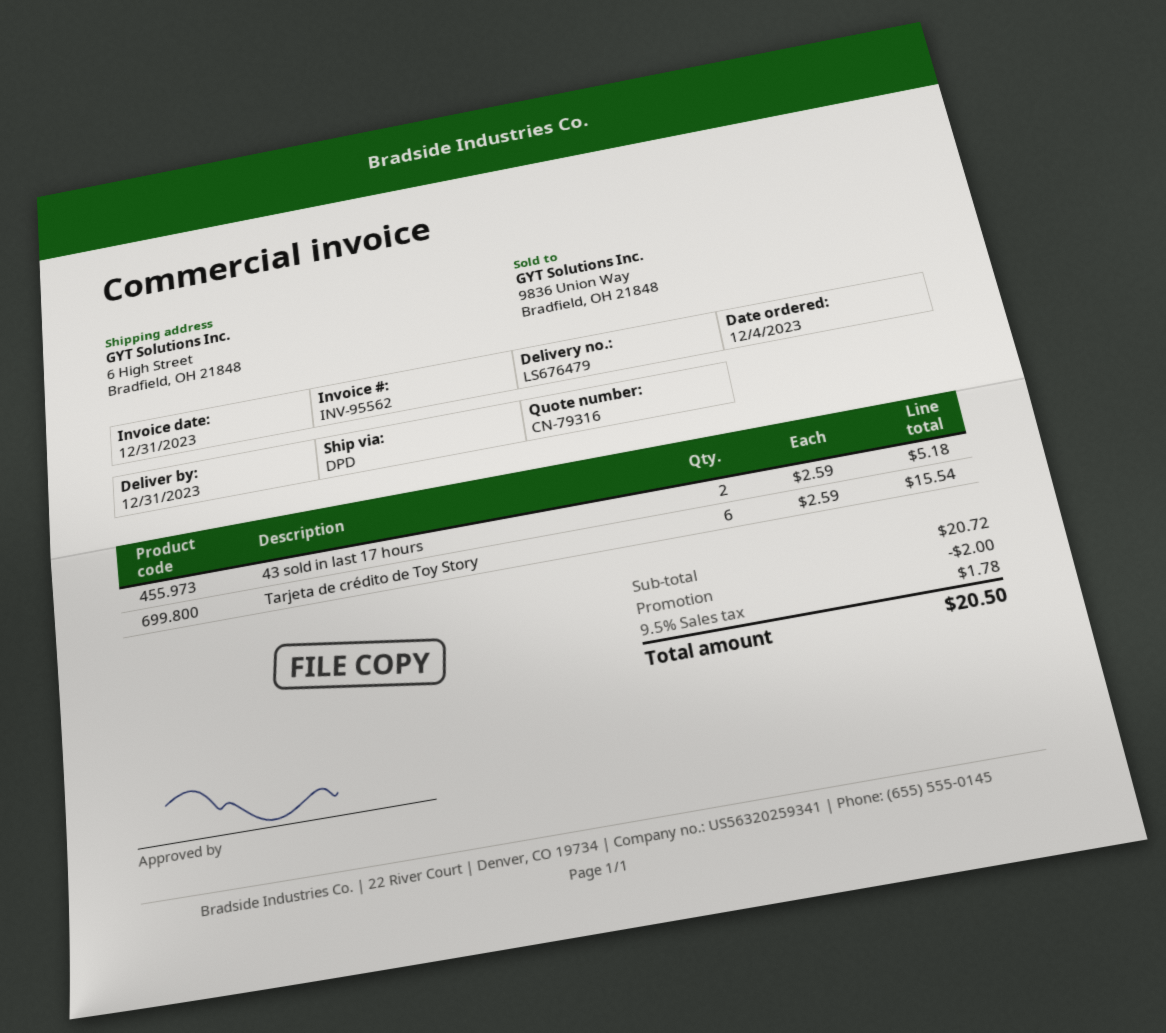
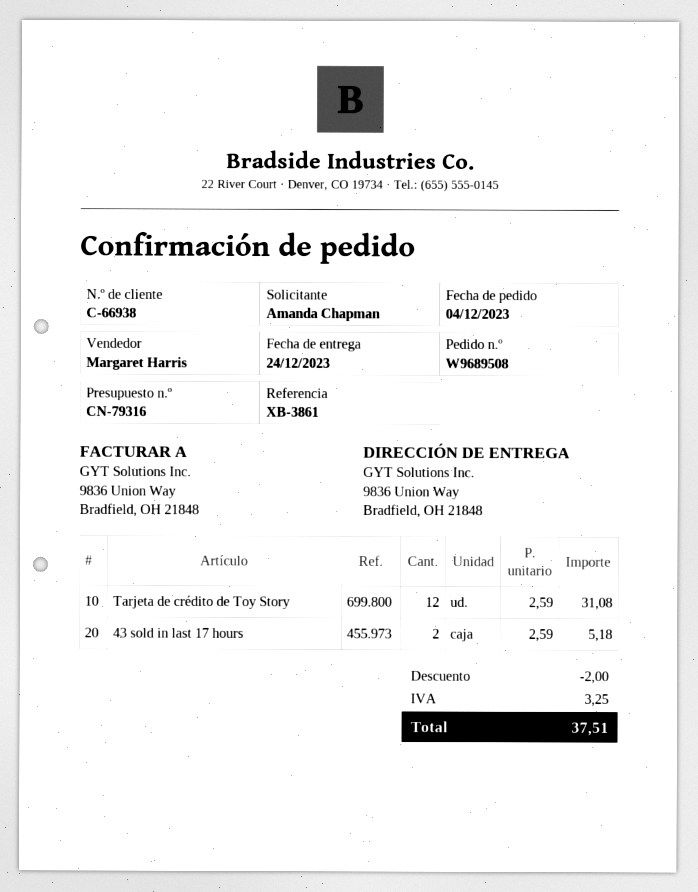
delivery date: 2023-12-31 -> 2023-12-24
ship to: 6 High Street, Bradfield, OH 21848 -> 9836 Union Way, Bradfield, OH 21848
Tarjeta de crédito de Toy Story: 6 x 2.59 = 15.54 -> 12 x 2.59 = 31.08
tax: 1.78 -> 3.25
total: 20.50 -> 37.51

